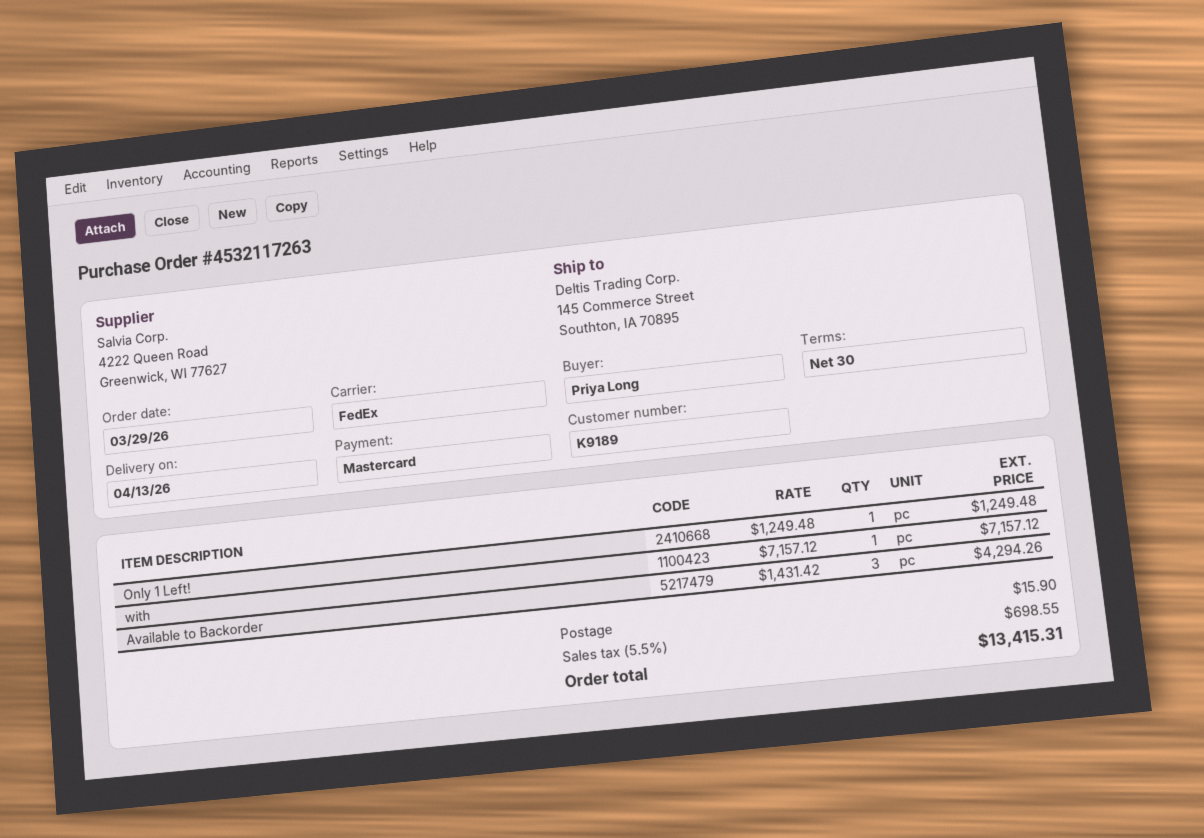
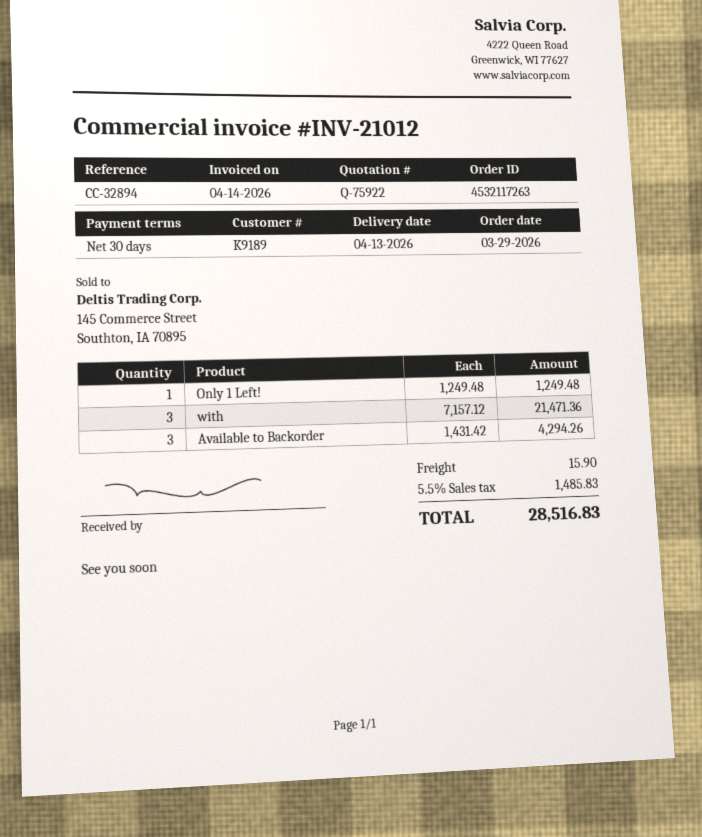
with: 1 x 7157.12 = 7157.12 -> 3 x 7157.12 = 21471.36
tax: 5.5% = 698.55 -> 5.5% = 1485.83
total: 13415.31 -> 28516.83

